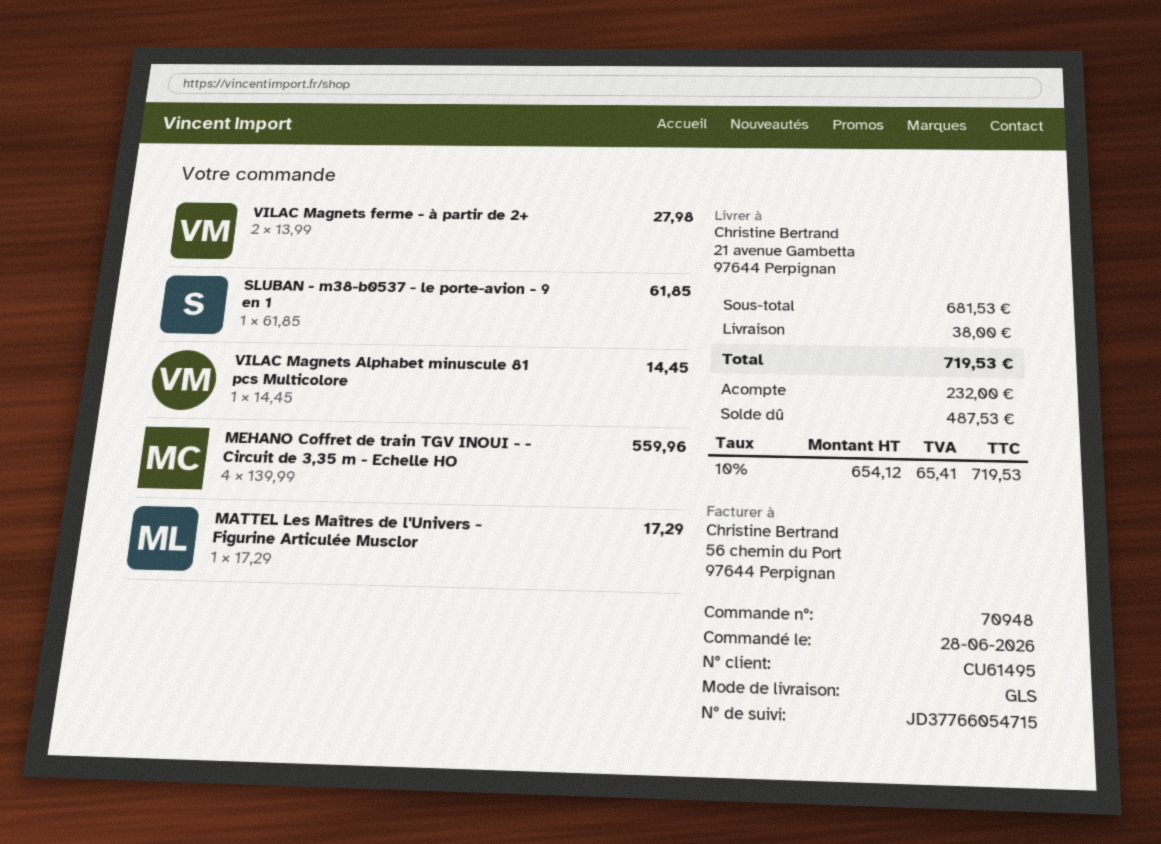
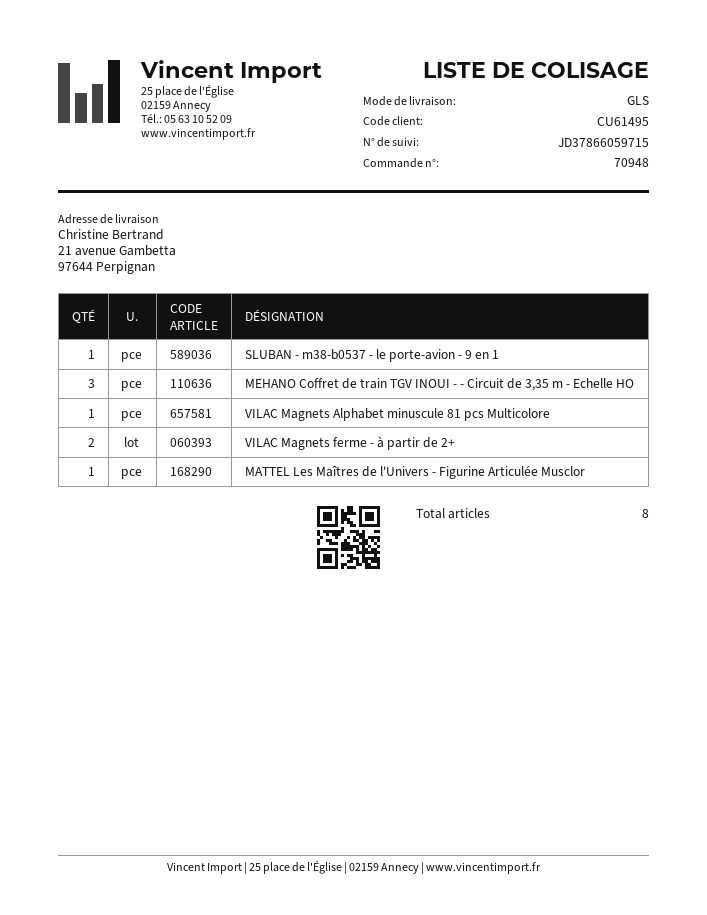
tracking number: JD37766054715 -> JD37866059715
MEHANO Coffret de train TGV INOUI - - Circuit de 3,35 m - Echelle HO: 4 -> 3

